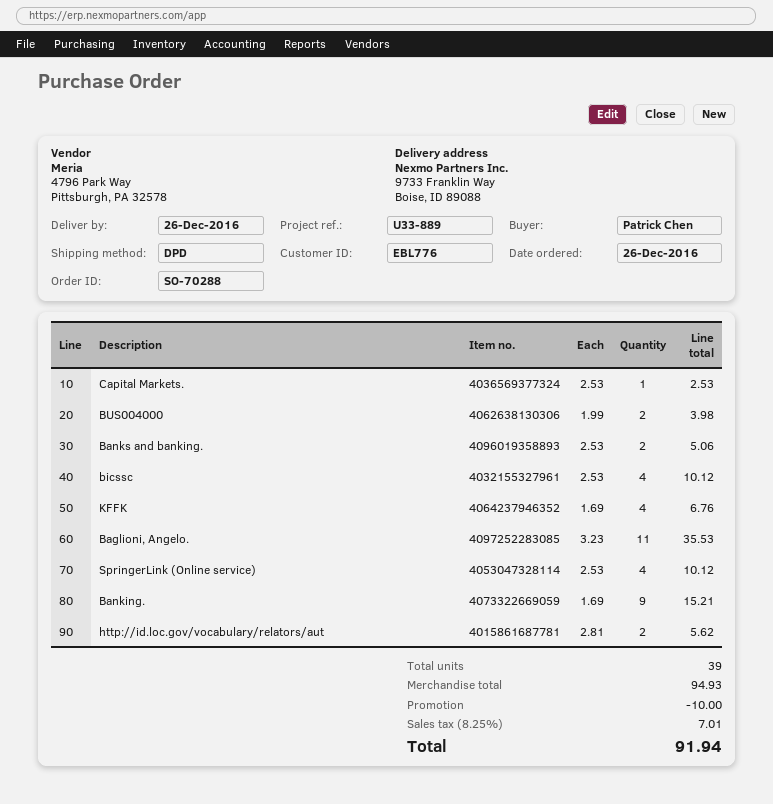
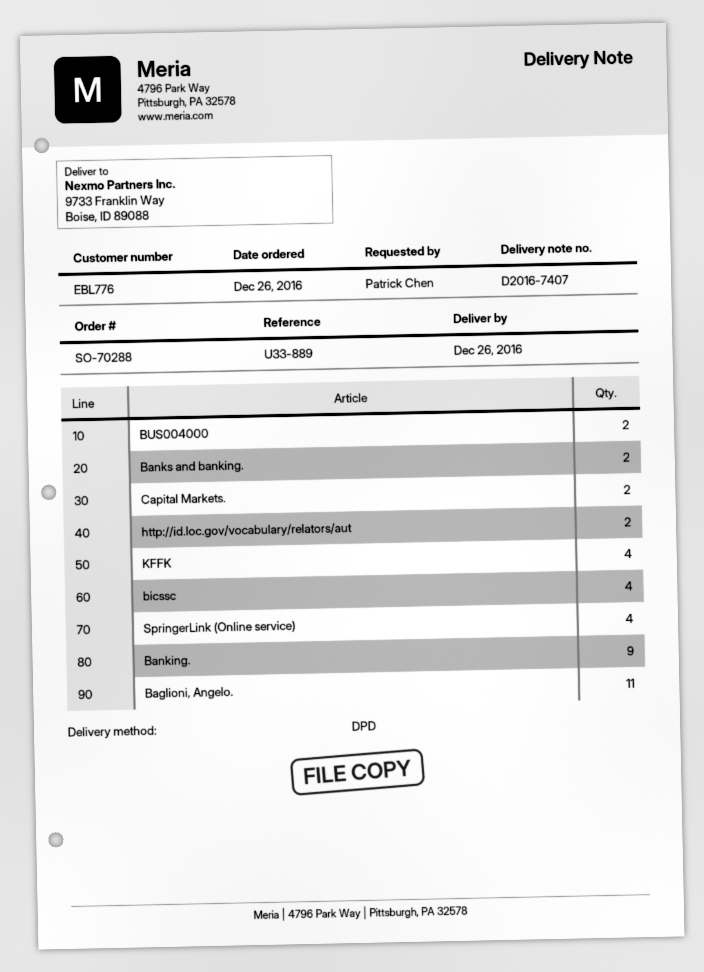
Capital Markets.: 1 -> 2

